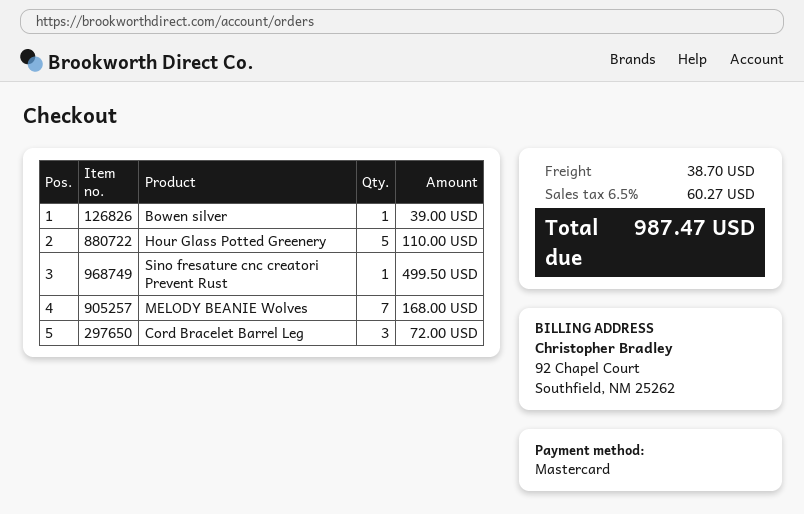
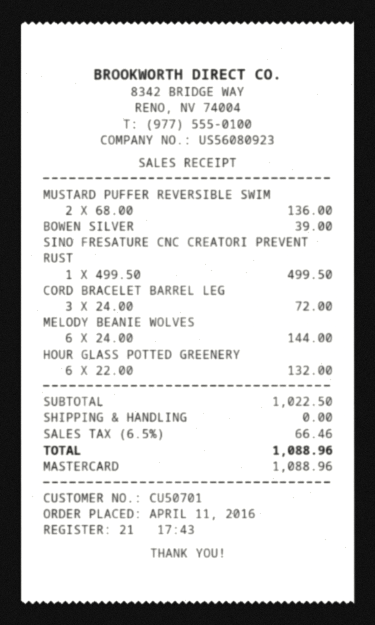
Hour Glass Potted Greenery: 5 for 110.00 -> 6 for 132.00
MELODY BEANIE Wolves: 7 for 168.00 -> 6 for 144.00
MUSTARD PUFFER REVERSIBLE SWIM: none -> 2 for 136.00
shipping: 38.70 -> 0.00
tax: 6.5% = 60.27 -> 6.5% = 66.46
total: 987.47 -> 1088.96

